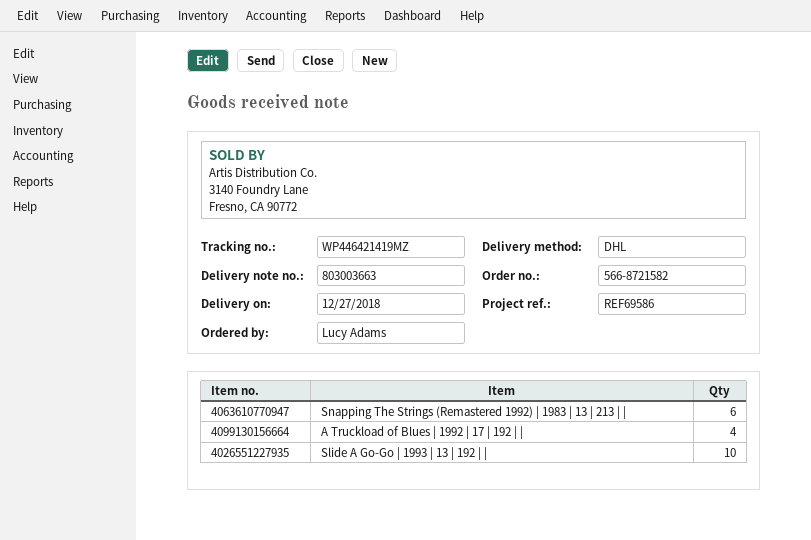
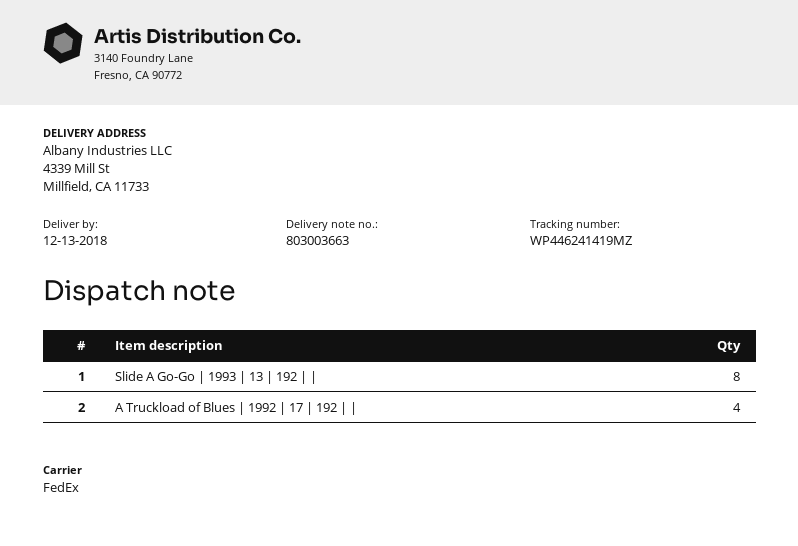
delivery date: 2018-12-27 -> 2018-12-13
shipping method: DHL -> FedEx
tracking number: WP446421419MZ -> WP446241419MZ
Snapping The Strings (Remastered 1992) | 1983 | 13 | 213 | |: 6 -> none
Slide A Go-Go | 1993 | 13 | 192 | |: 10 -> 8

